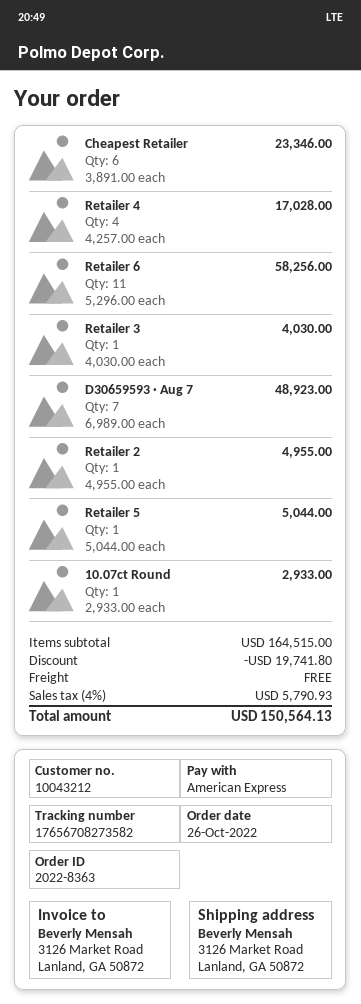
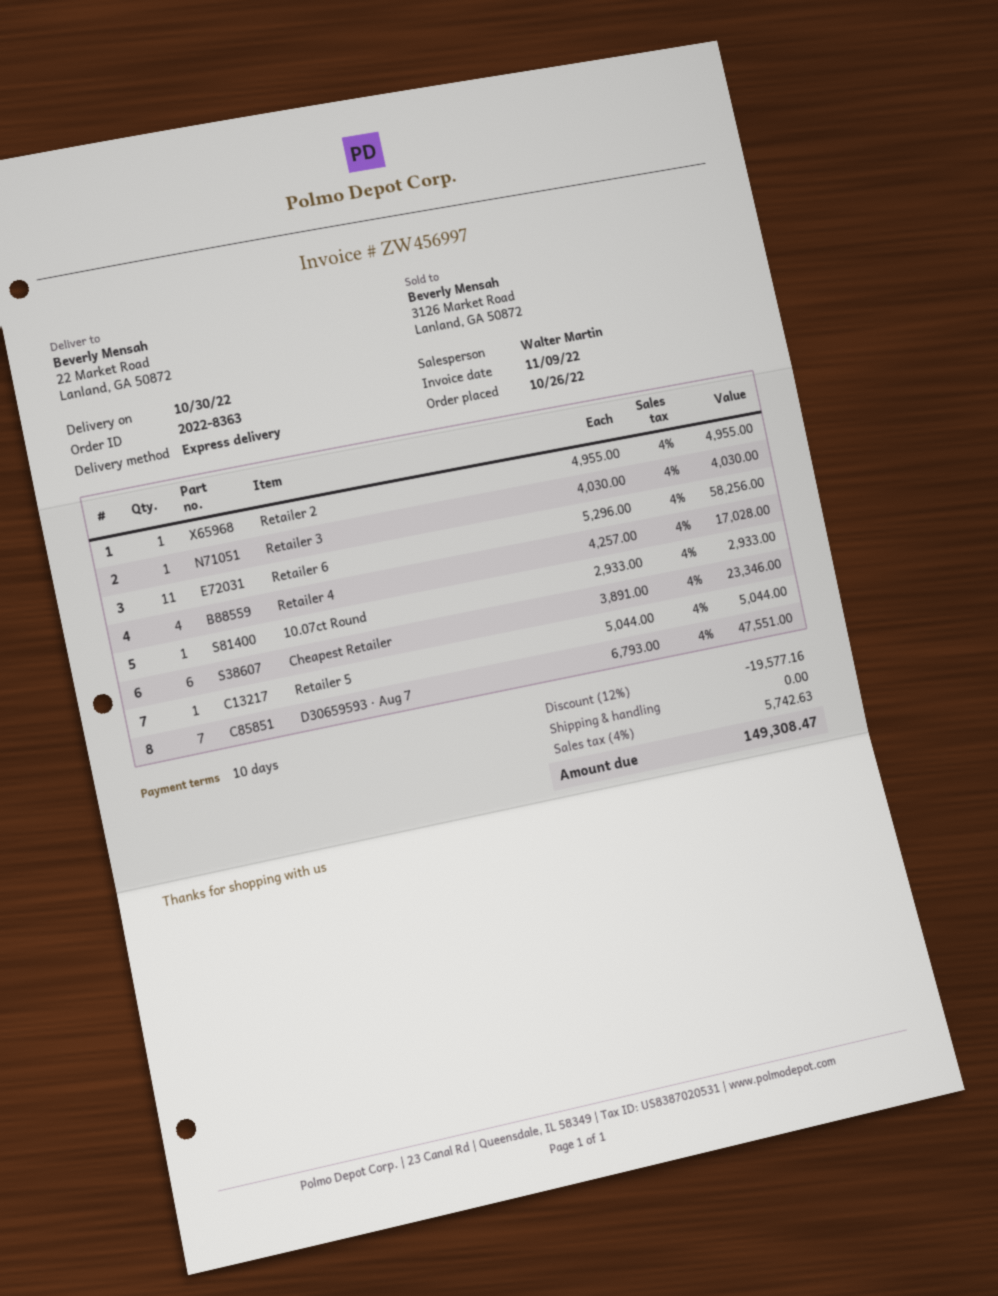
ship to: 3126 Market Road, Lanland, GA 50872 -> 22 Market Road, Lanland, GA 50872
D30659593 · Aug 7: 7 x 6989.00 = 48923.00 -> 7 x 6793.00 = 47551.00
discount: 19741.80 -> 19577.16
tax: 4% = 5790.93 -> 4% = 5742.63
total: 150564.13 -> 149308.47

